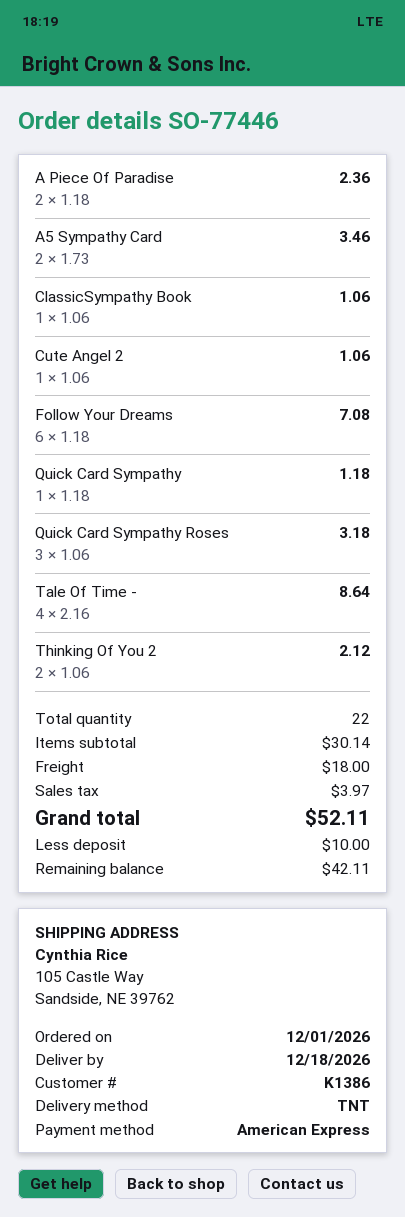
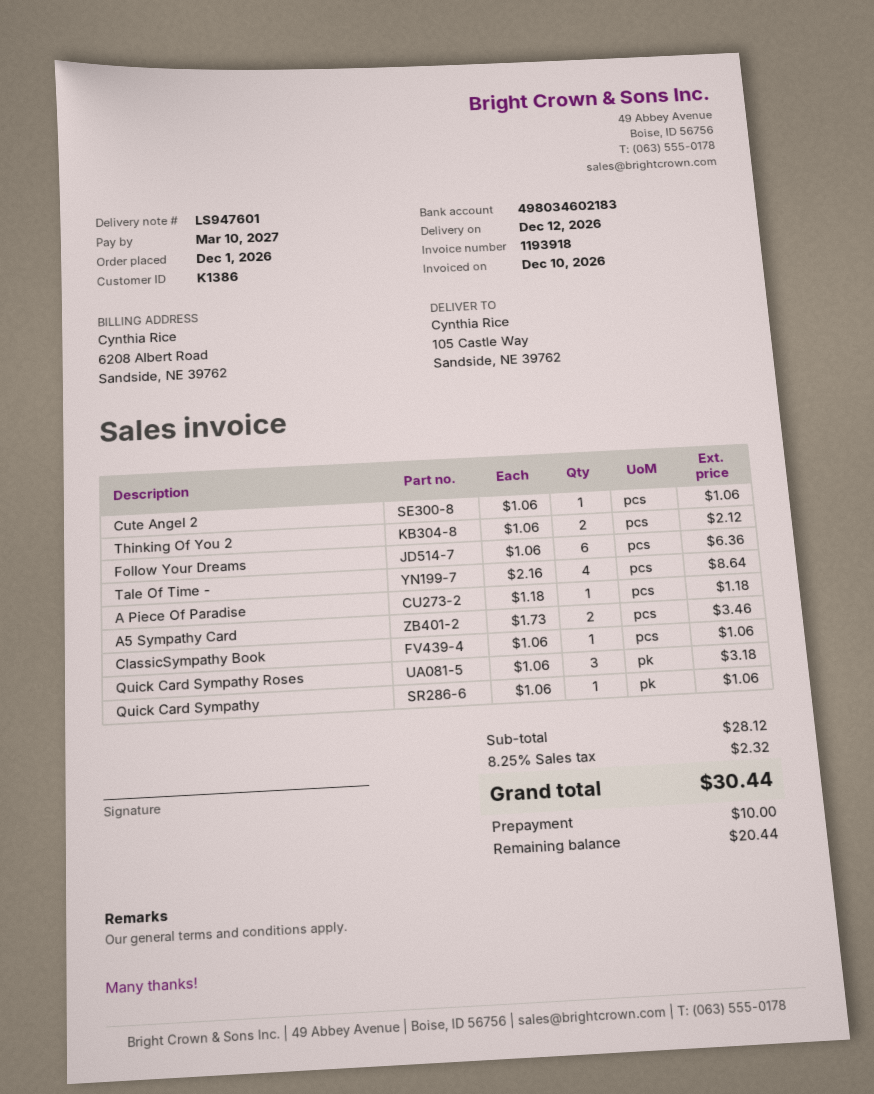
delivery date: 2026-12-18 -> 2026-12-12
A Piece Of Paradise: 2 x 1.18 = 2.36 -> 1 x 1.18 = 1.18
Follow Your Dreams: 6 x 1.18 = 7.08 -> 6 x 1.06 = 6.36
Quick Card Sympathy: 1 x 1.18 = 1.18 -> 1 x 1.06 = 1.06
subtotal: 30.14 -> 28.12
shipping: 18.00 -> none
tax: 3.97 -> 2.32
total: 52.11 -> 30.44
balance: 42.11 -> 20.44

